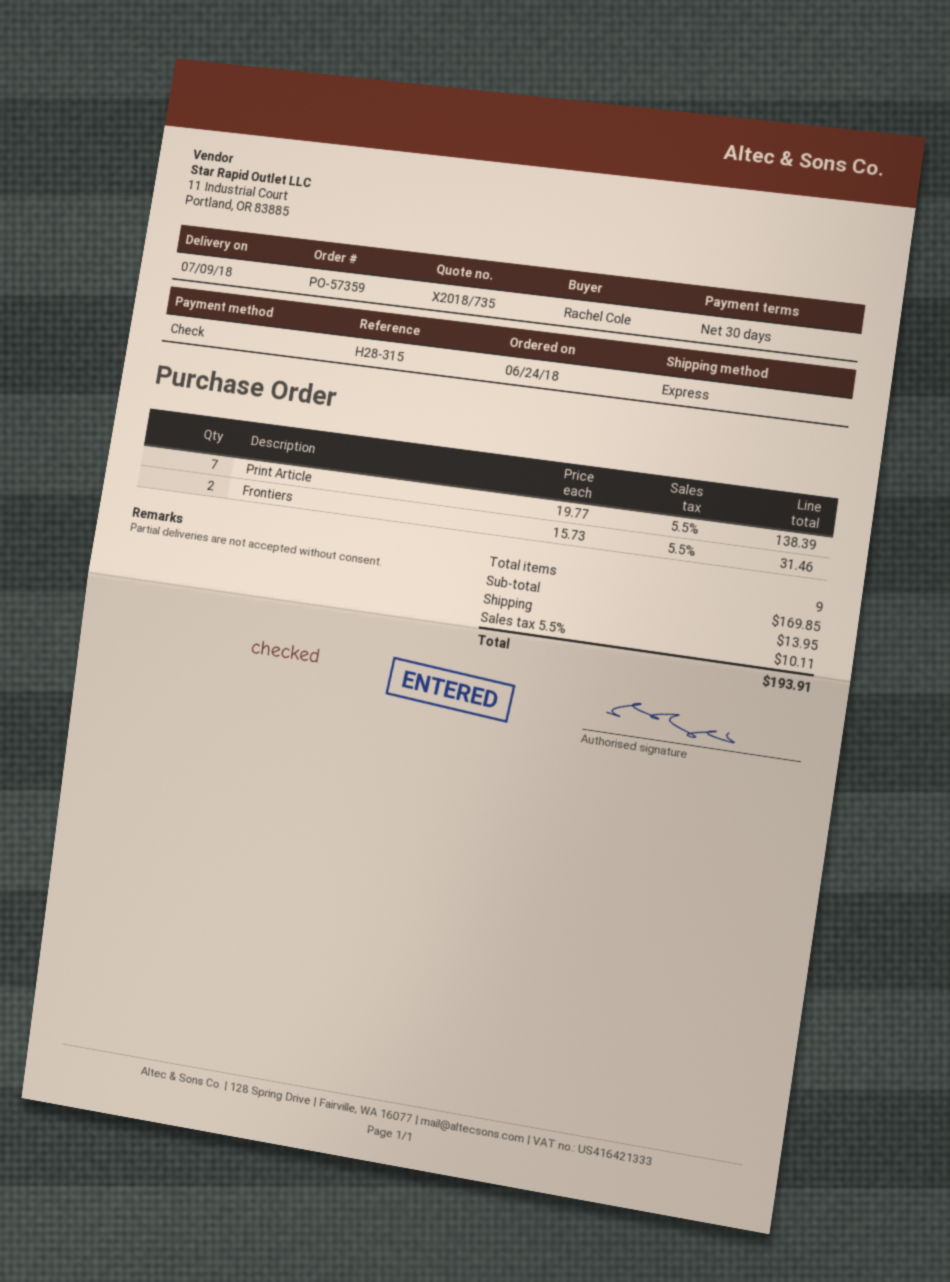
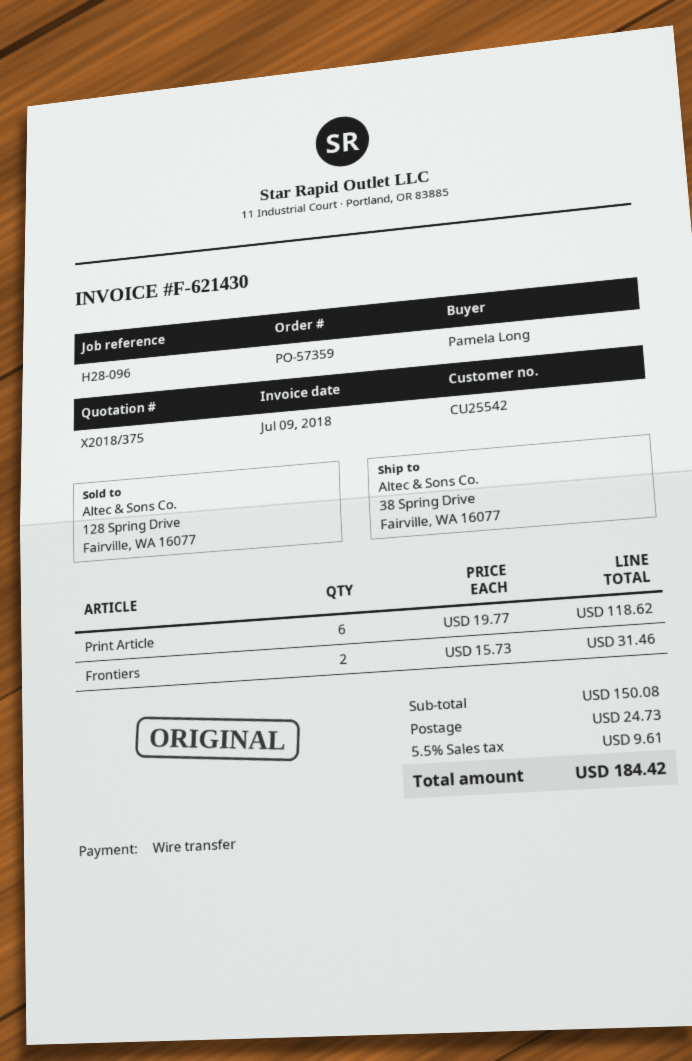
quote number: X2018/735 -> X2018/375
reference: H28-315 -> H28-096
ordered by: Rachel Cole -> Pamela Long
payment method: cheque -> bank transfer
Print Article: 7 x 19.77 = 138.39 -> 6 x 19.77 = 118.62
subtotal: 169.85 -> 150.08
shipping: 13.95 -> 24.73
tax: 5.5% = 10.11 -> 5.5% = 9.61
total: 193.91 -> 184.42

